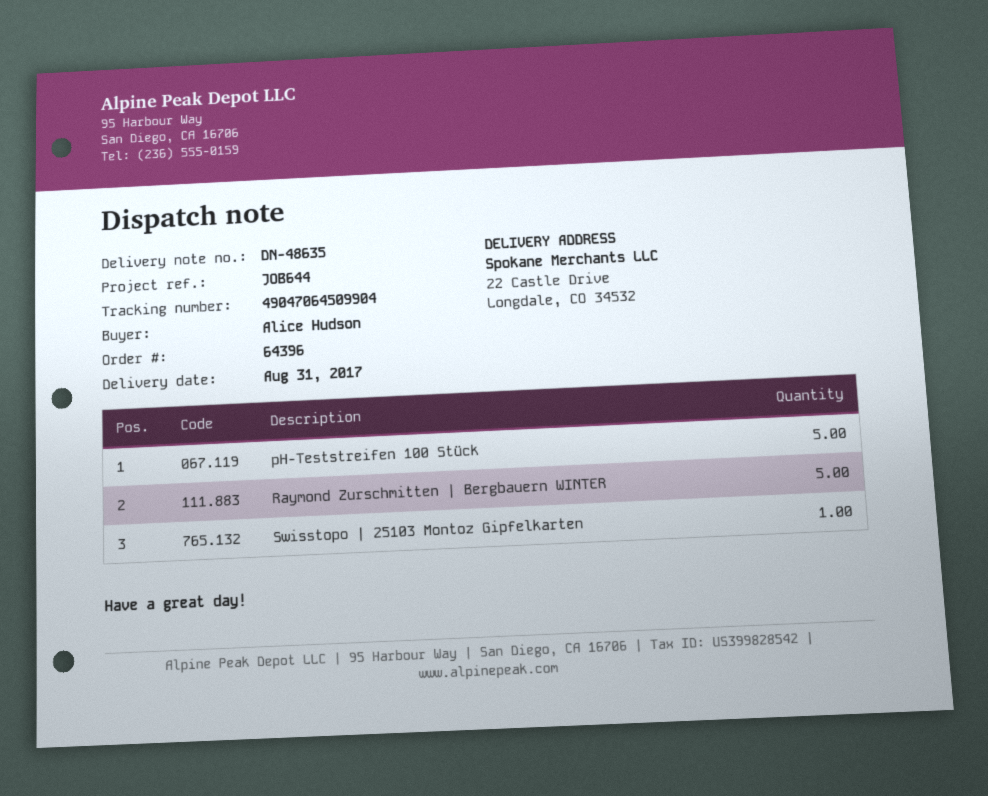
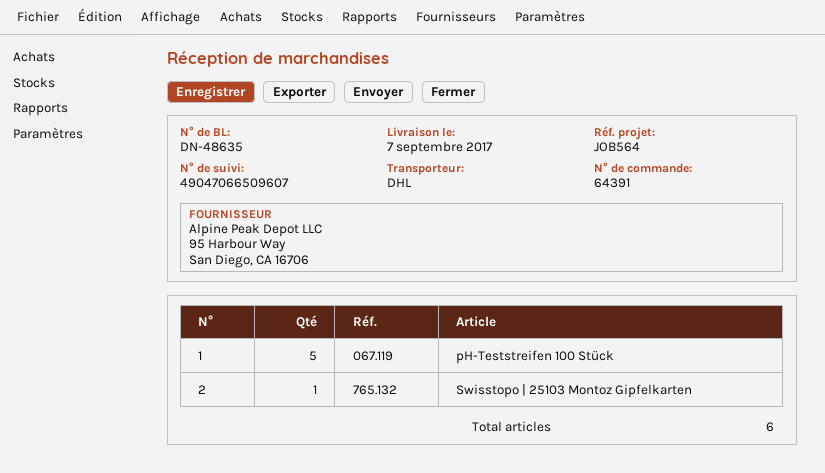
order number: 64396 -> 64391
delivery date: 2017-08-31 -> 2017-09-07
reference: JOB644 -> JOB564
tracking number: 49047064509904 -> 49047066509607
Raymond Zurschmitten | Bergbauern WINTER: 5 -> none

